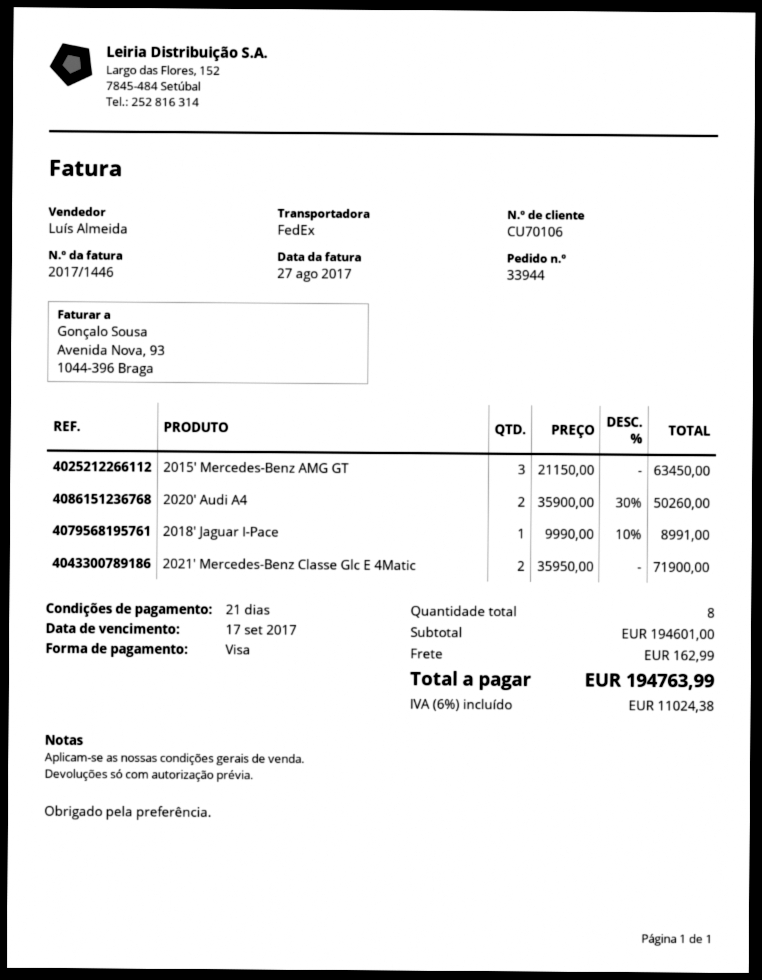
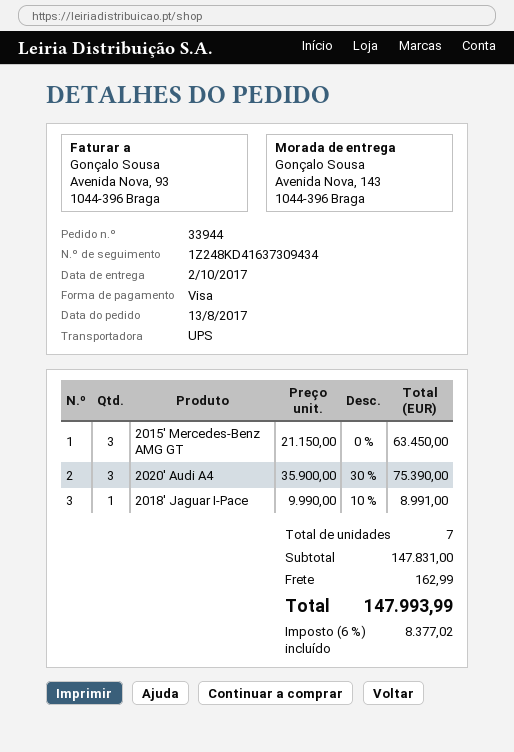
shipping method: FedEx -> UPS
2020' Audi A4: 2 x 35900.00 - 30% = 50260.00 -> 3 x 35900.00 - 30% = 75390.00
2021' Mercedes-Benz Classe Glc E 4Matic: 2 x 35950.00 = 71900.00 -> none
total quantity: 8 -> 7
subtotal: 194601.00 -> 147831.00
tax: 6% = 11024.38 -> 6% = 8377.02
total: 194763.99 -> 147993.99

